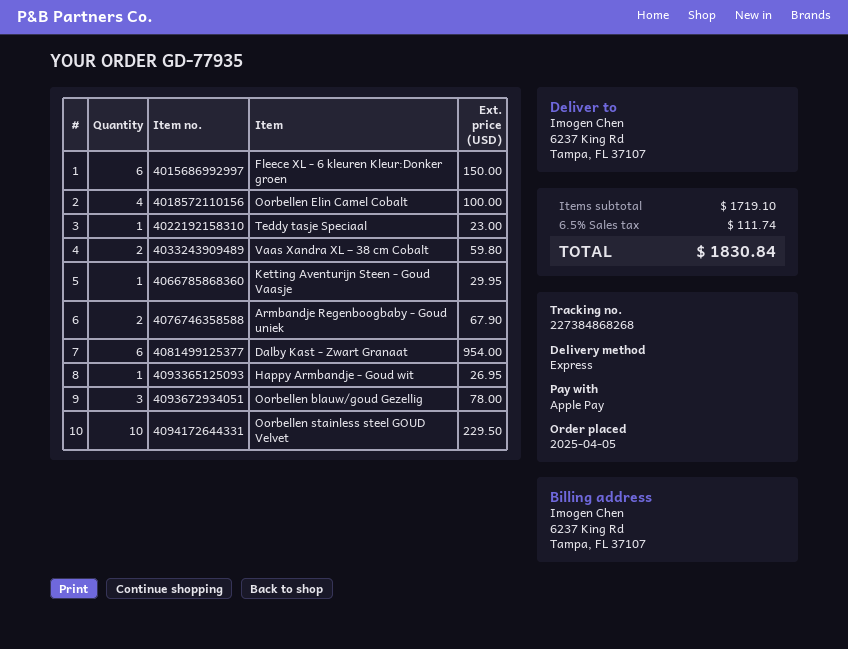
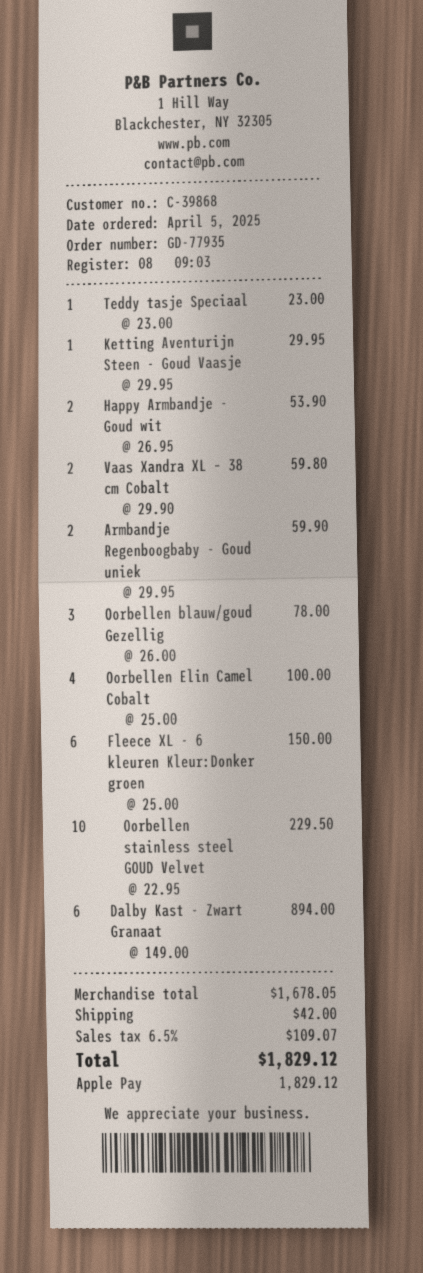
Armbandje Regenboogbaby - Goud uniek: 2 for 67.90 -> 2 for 59.90
Dalby Kast - Zwart Granaat: 6 for 954.00 -> 6 for 894.00
Happy Armbandje - Goud wit: 1 for 26.95 -> 2 for 53.90
subtotal: 1719.10 -> 1678.05
shipping: none -> 42.00
tax: 6.5% = 111.74 -> 6.5% = 109.07
total: 1830.84 -> 1829.12

